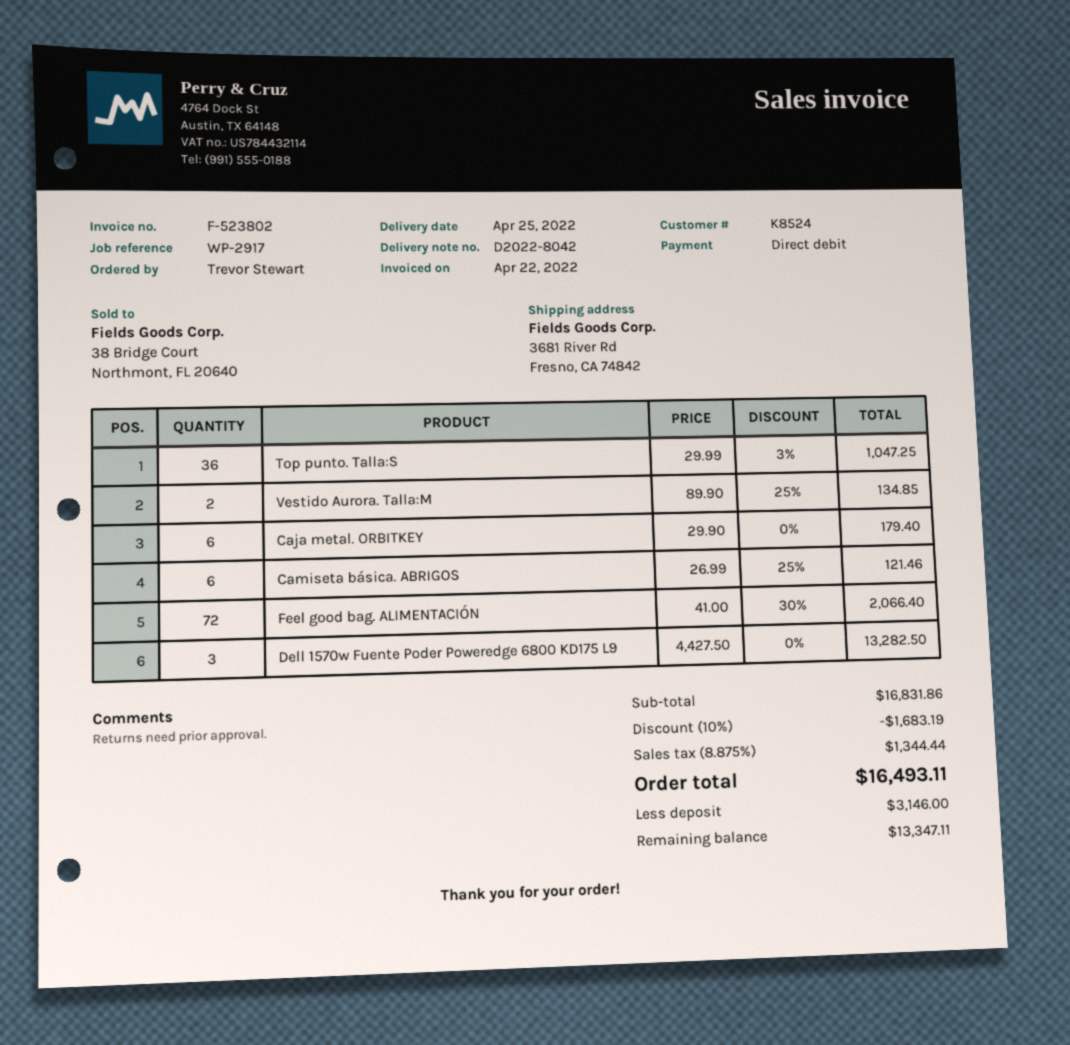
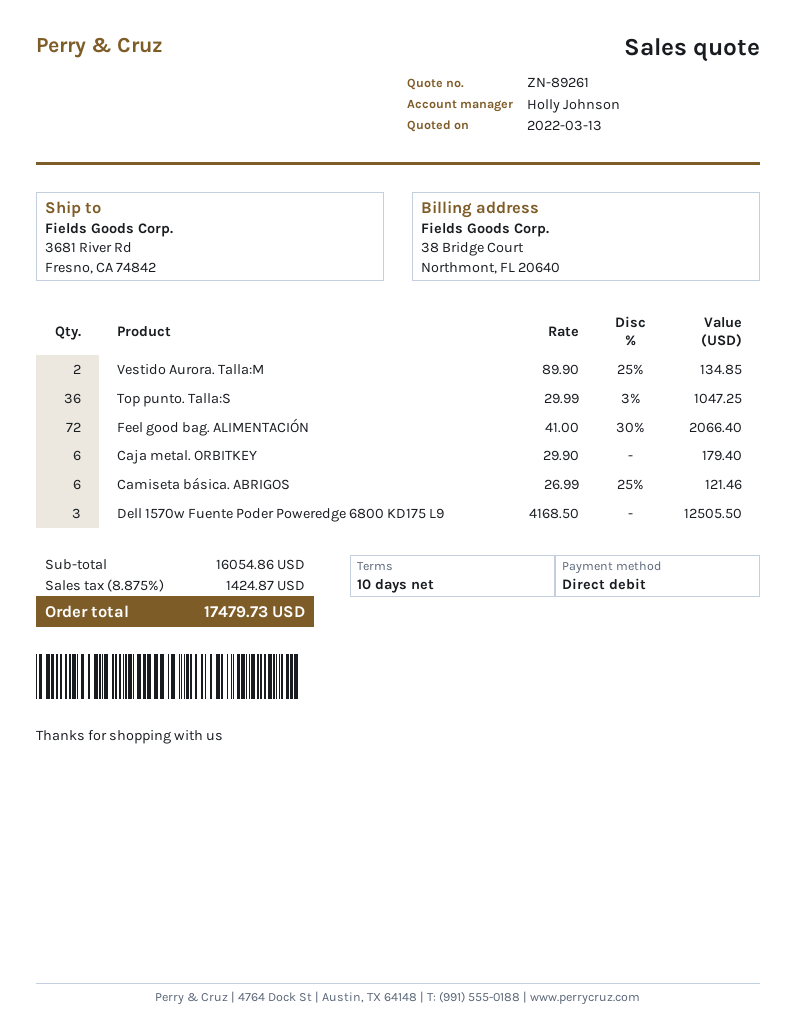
Dell 1570w Fuente Poder Poweredge 6800 KD175 L9: 3 x 4427.50 = 13282.50 -> 3 x 4168.50 = 12505.50
subtotal: 16831.86 -> 16054.86
discount: 10% = 1683.19 -> none
tax: 8.875% = 1344.44 -> 8.875% = 1424.87
total: 16493.11 -> 17479.73

